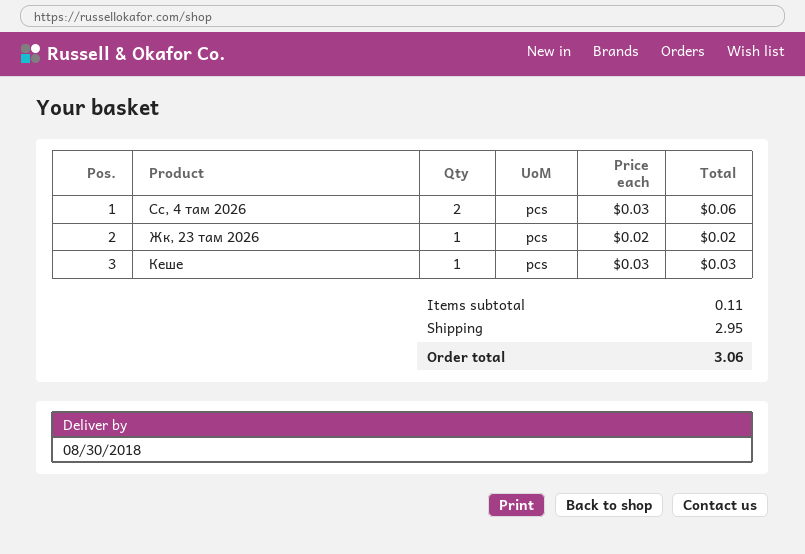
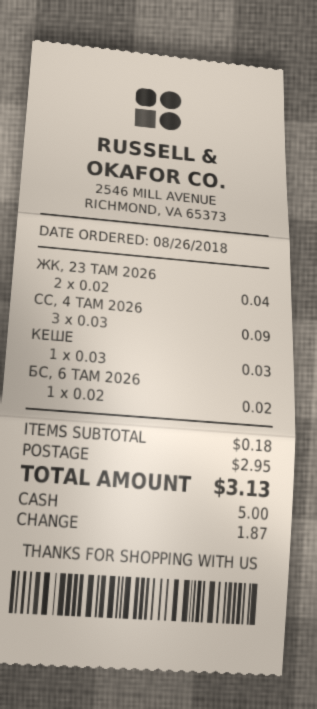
Сс, 4 там 2026: 2 x 0.03 = 0.06 -> 3 x 0.03 = 0.09
Жк, 23 там 2026: 1 x 0.02 = 0.02 -> 2 x 0.02 = 0.04
БС, 6 ТАМ 2026: none -> 1 x 0.02 = 0.02
subtotal: 0.11 -> 0.18
total: 3.06 -> 3.13

